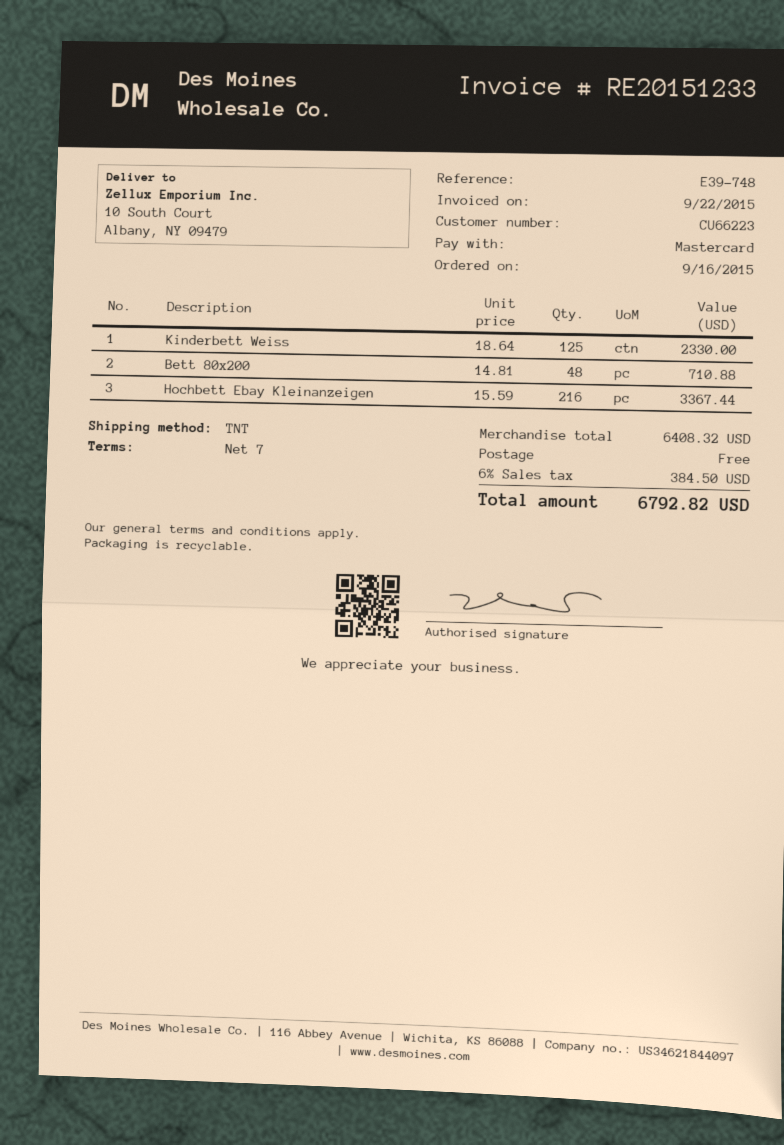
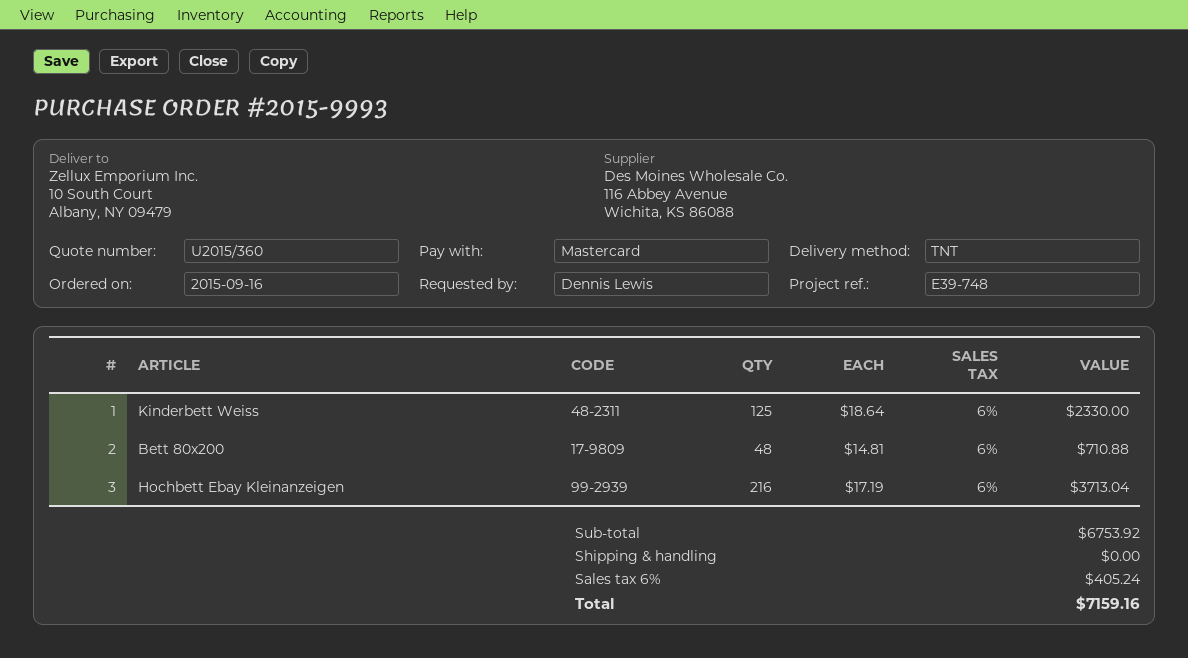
Hochbett Ebay Kleinanzeigen: 216 x 15.59 = 3367.44 -> 216 x 17.19 = 3713.04
subtotal: 6408.32 -> 6753.92
tax: 6% = 384.50 -> 6% = 405.24
total: 6792.82 -> 7159.16

